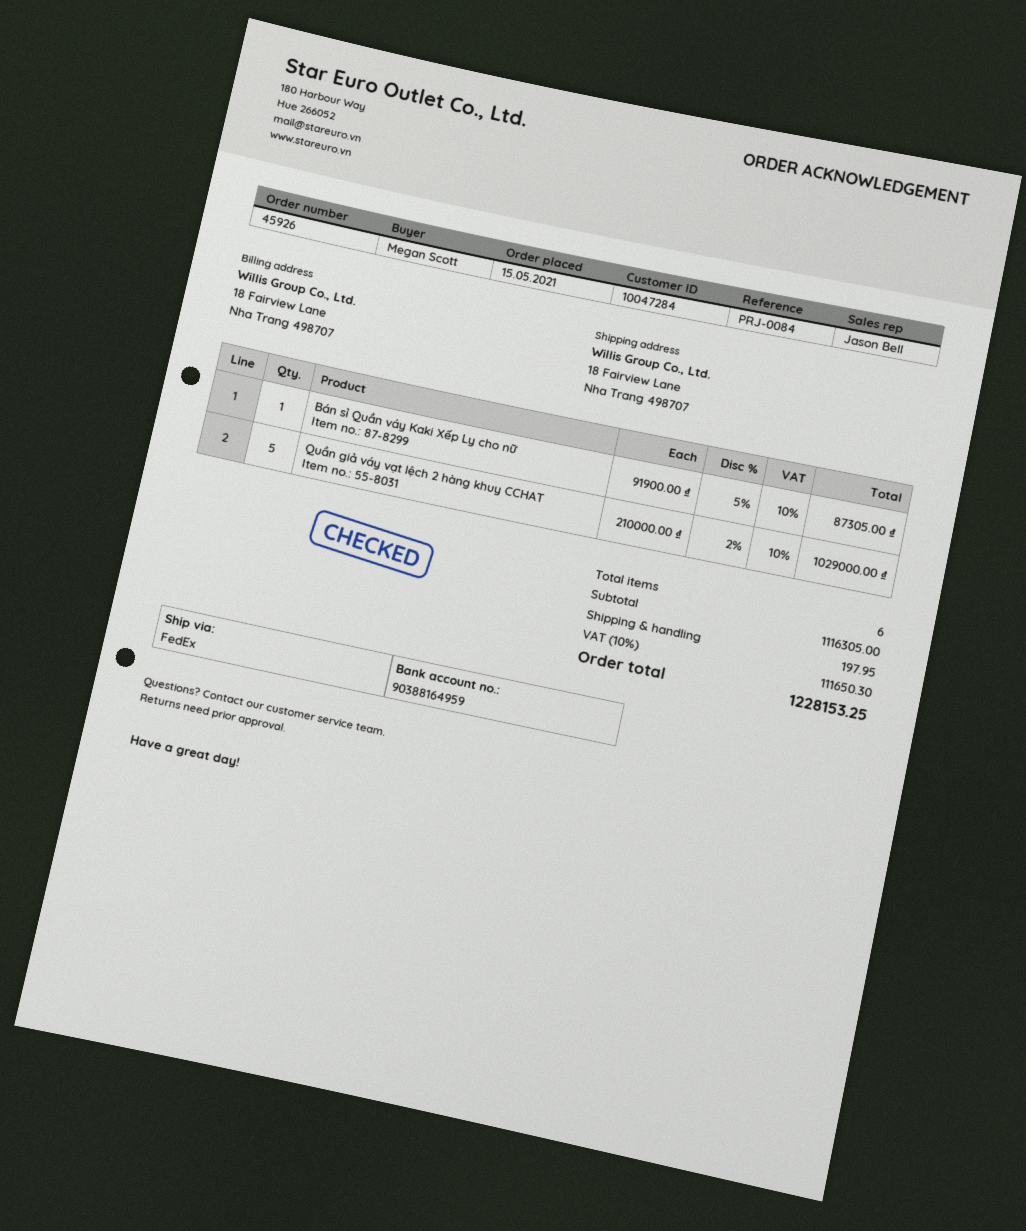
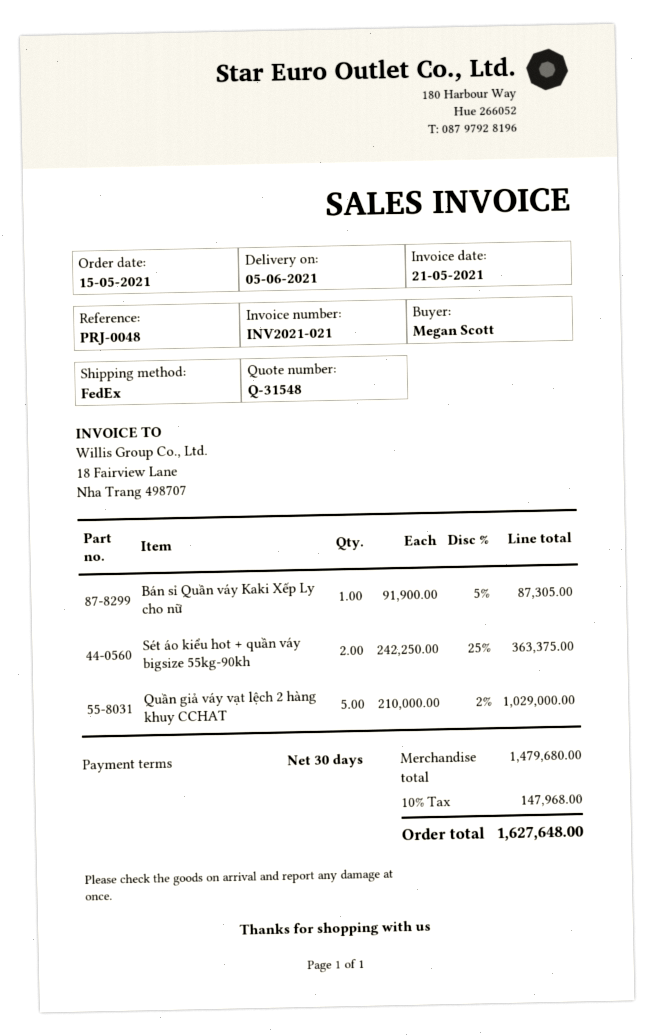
reference: PRJ-0084 -> PRJ-0048
Sét áo kiểu hot + quần váy bigsize 55kg-90kh: none -> 2 x 242250.00 - 25% = 363375.00
subtotal: 1116305.00 -> 1479680.00
shipping: 197.95 -> none
tax: 10% = 111650.30 -> 10% = 147968.00
total: 1228153.25 -> 1627648.00

